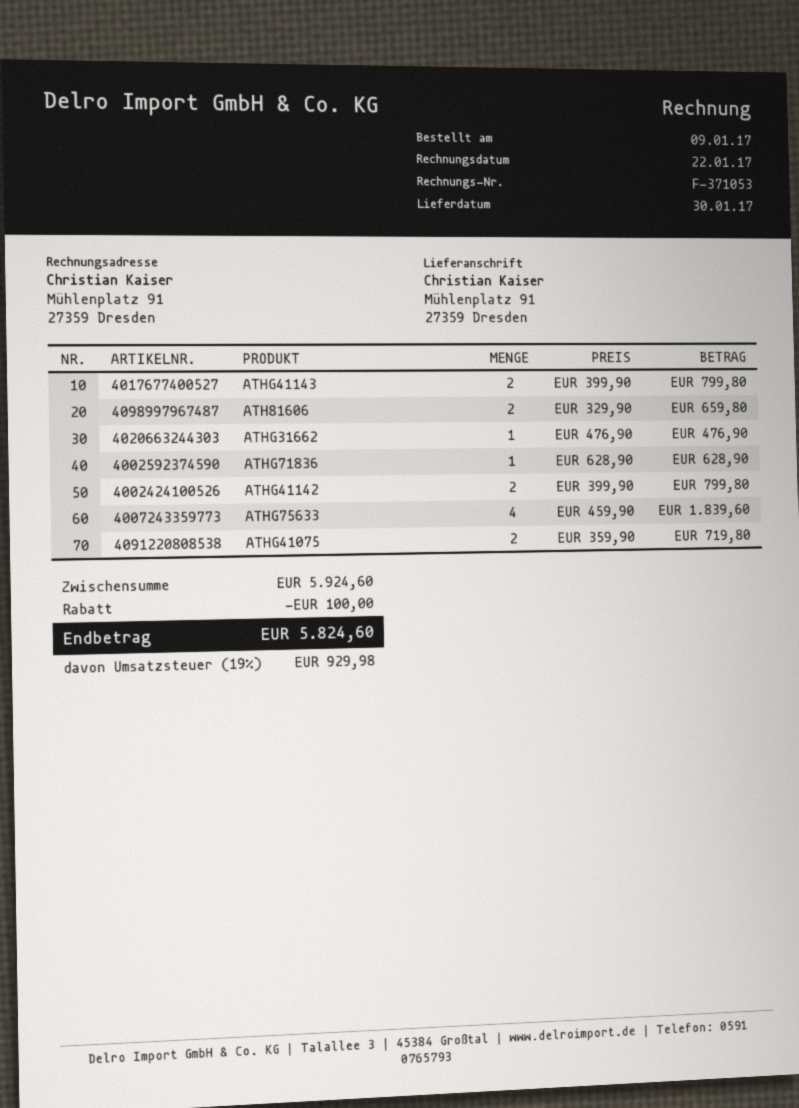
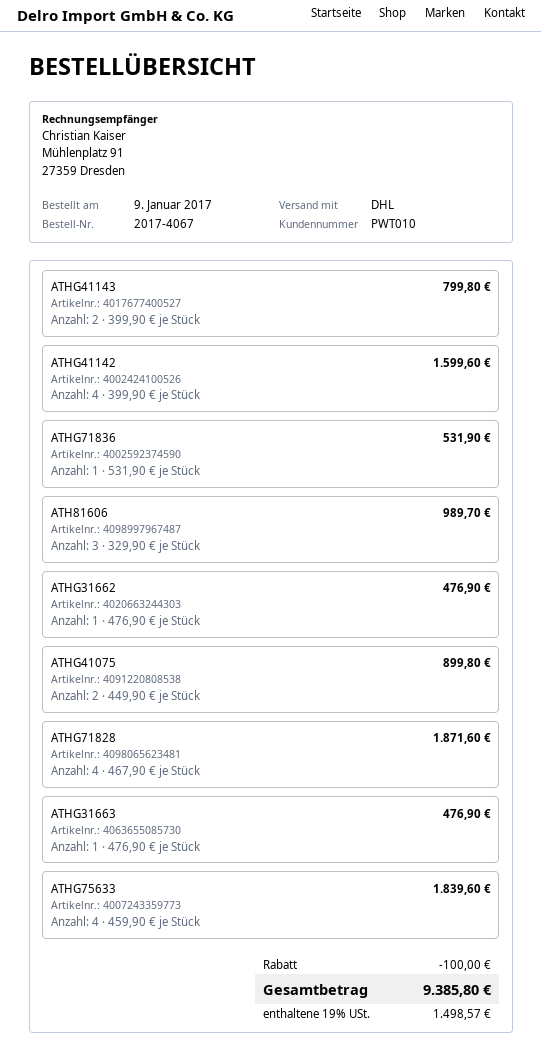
ATH81606: 2 x 329.90 = 659.80 -> 3 x 329.90 = 989.70
ATHG71836: 1 x 628.90 = 628.90 -> 1 x 531.90 = 531.90
ATHG41142: 2 x 399.90 = 799.80 -> 4 x 399.90 = 1599.60
ATHG41075: 2 x 359.90 = 719.80 -> 2 x 449.90 = 899.80
ATHG71828: none -> 4 x 467.90 = 1871.60
ATHG31663: none -> 1 x 476.90 = 476.90
tax: 19% = 929.98 -> 19% = 1498.57
total: 5824.60 -> 9385.80

